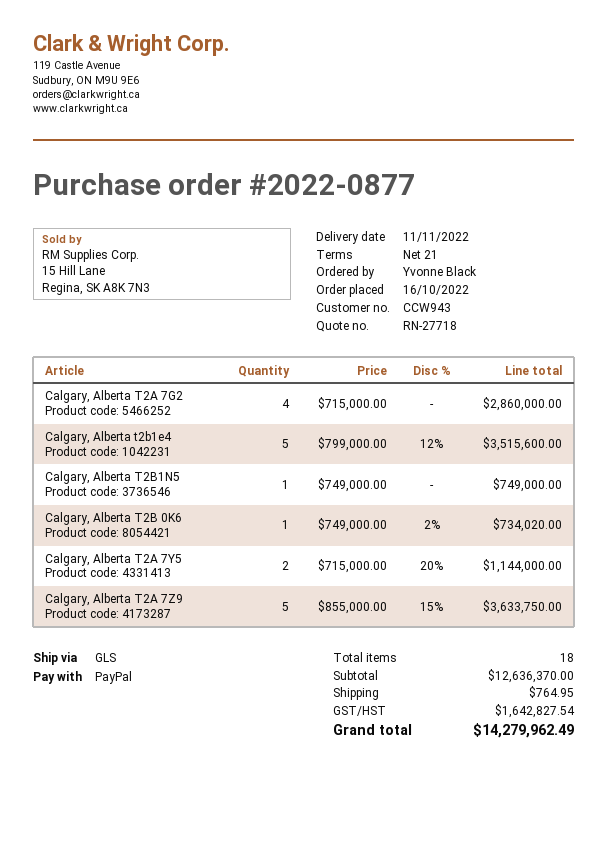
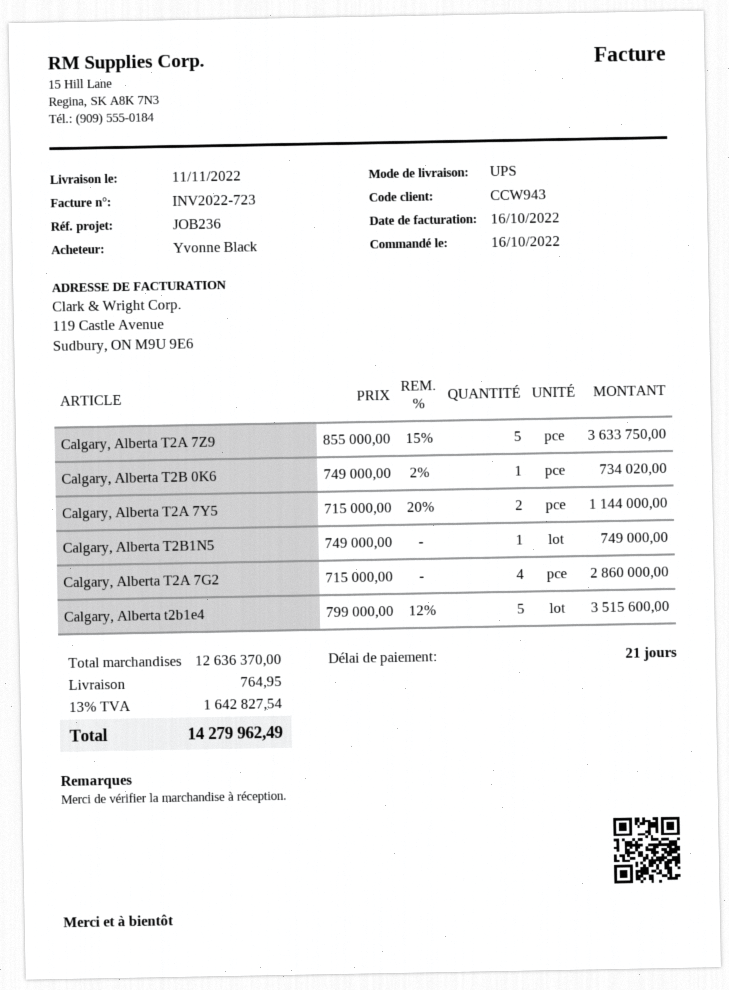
shipping method: GLS -> UPS

